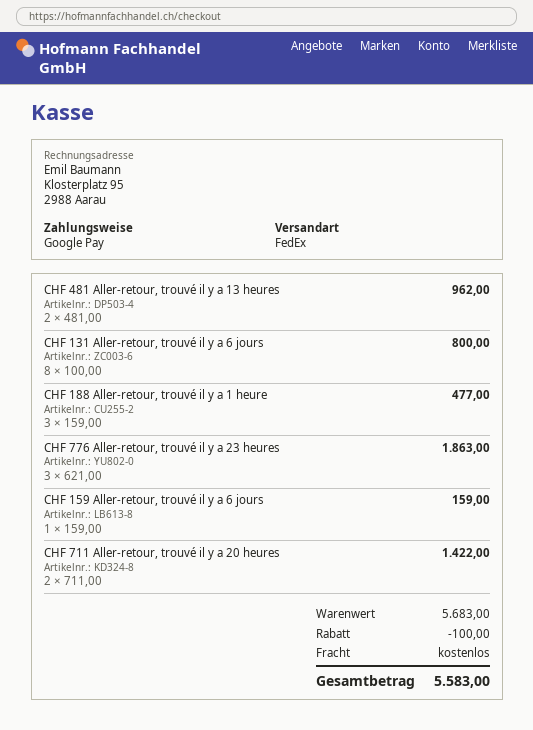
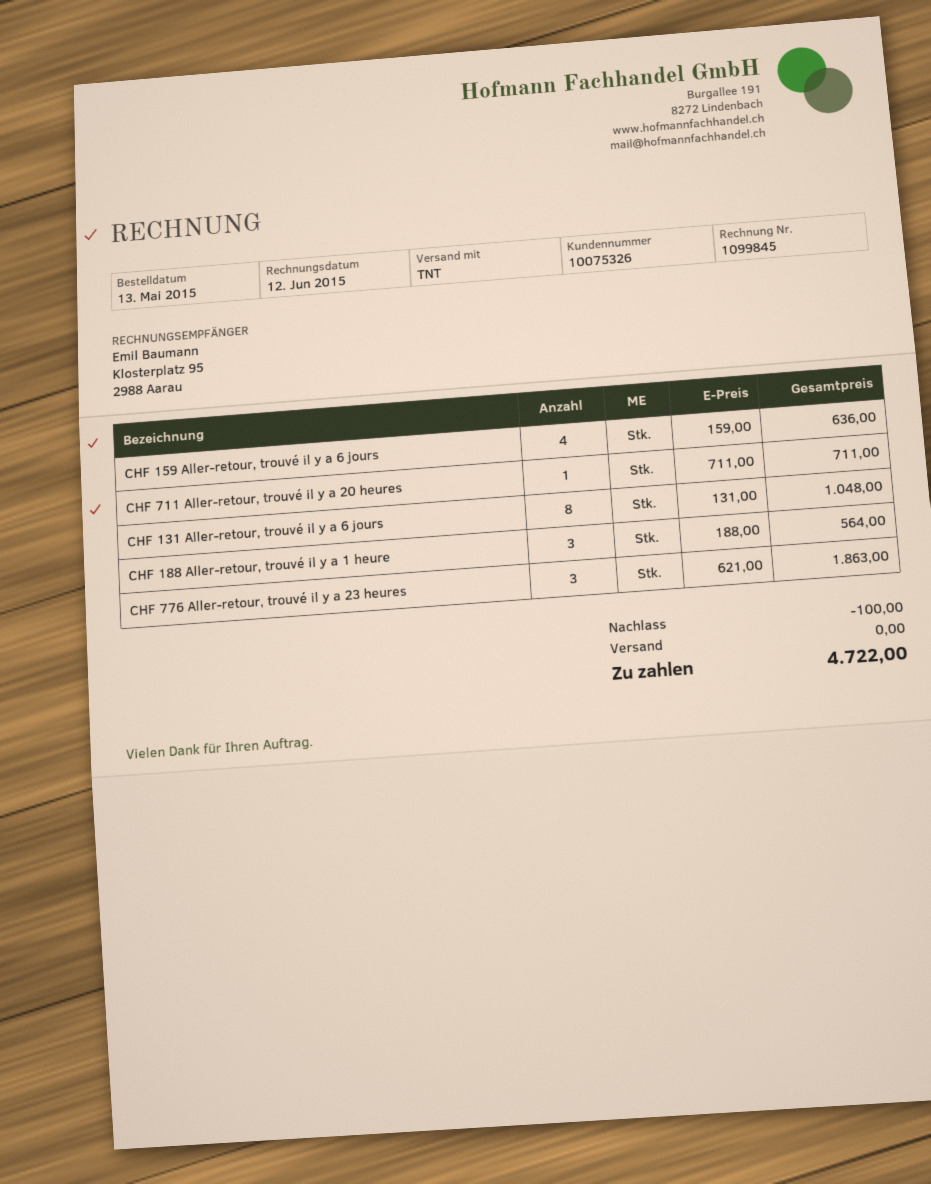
shipping method: FedEx -> TNT
CHF 481 Aller-retour, trouvé il y a 13 heures: 2 x 481.00 = 962.00 -> none
CHF 131 Aller-retour, trouvé il y a 6 jours: 8 x 100.00 = 800.00 -> 8 x 131.00 = 1048.00
CHF 188 Aller-retour, trouvé il y a 1 heure: 3 x 159.00 = 477.00 -> 3 x 188.00 = 564.00
CHF 159 Aller-retour, trouvé il y a 6 jours: 1 x 159.00 = 159.00 -> 4 x 159.00 = 636.00
CHF 711 Aller-retour, trouvé il y a 20 heures: 2 x 711.00 = 1422.00 -> 1 x 711.00 = 711.00
total: 5583.00 -> 4722.00

